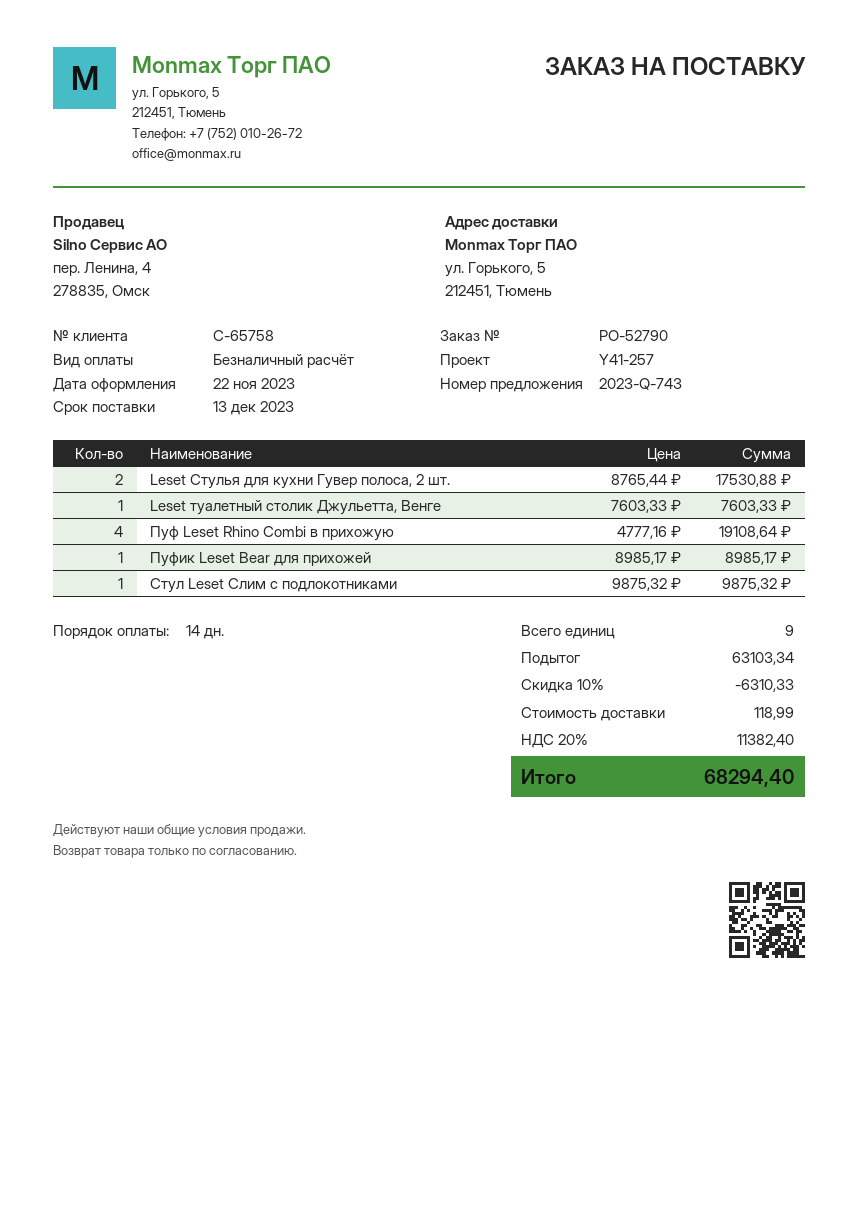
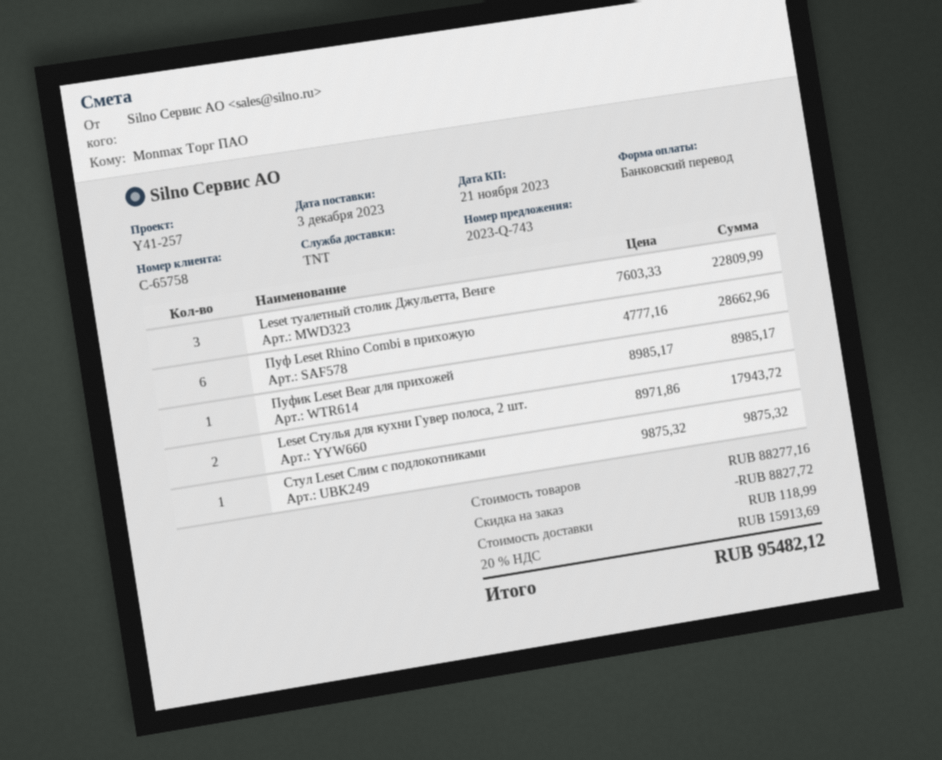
delivery date: 2023-12-13 -> 2023-12-03
Leset Стулья для кухни Гувер полоса, 2 шт.: 2 x 8765.44 = 17530.88 -> 2 x 8971.86 = 17943.72
Leset туалетный столик Джульетта, Венге: 1 x 7603.33 = 7603.33 -> 3 x 7603.33 = 22809.99
Пуф Leset Rhino Combi в прихожую: 4 x 4777.16 = 19108.64 -> 6 x 4777.16 = 28662.96
subtotal: 63103.34 -> 88277.16
discount: 6310.33 -> 8827.72
tax: 20% = 11382.40 -> 20% = 15913.69
total: 68294.40 -> 95482.12

